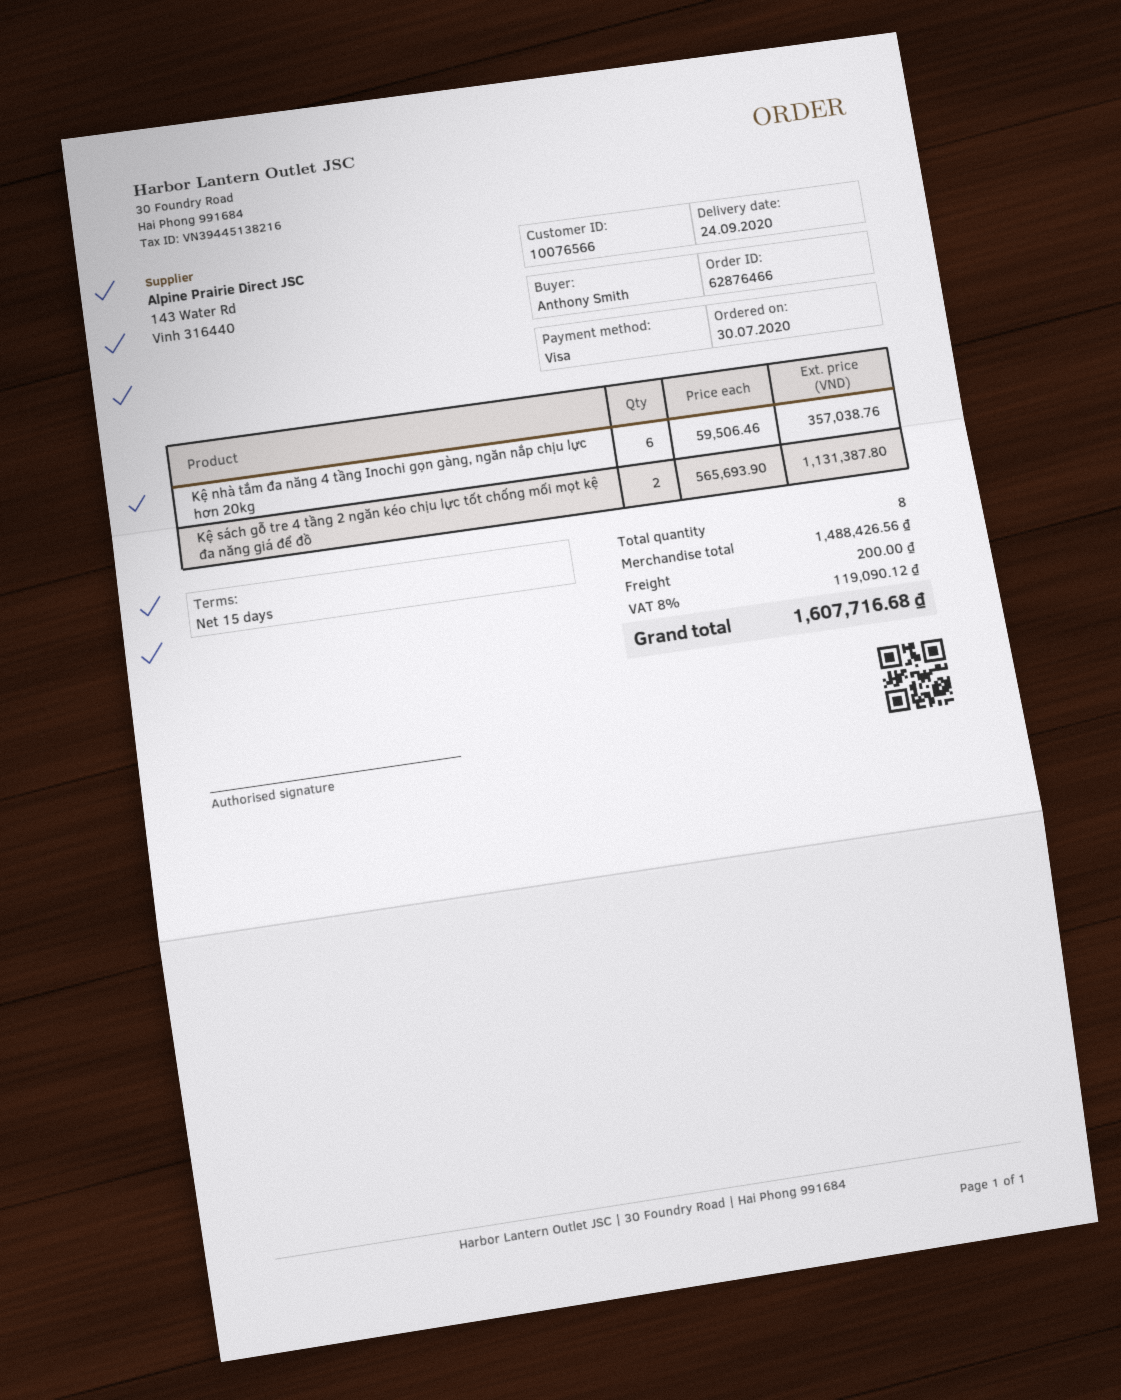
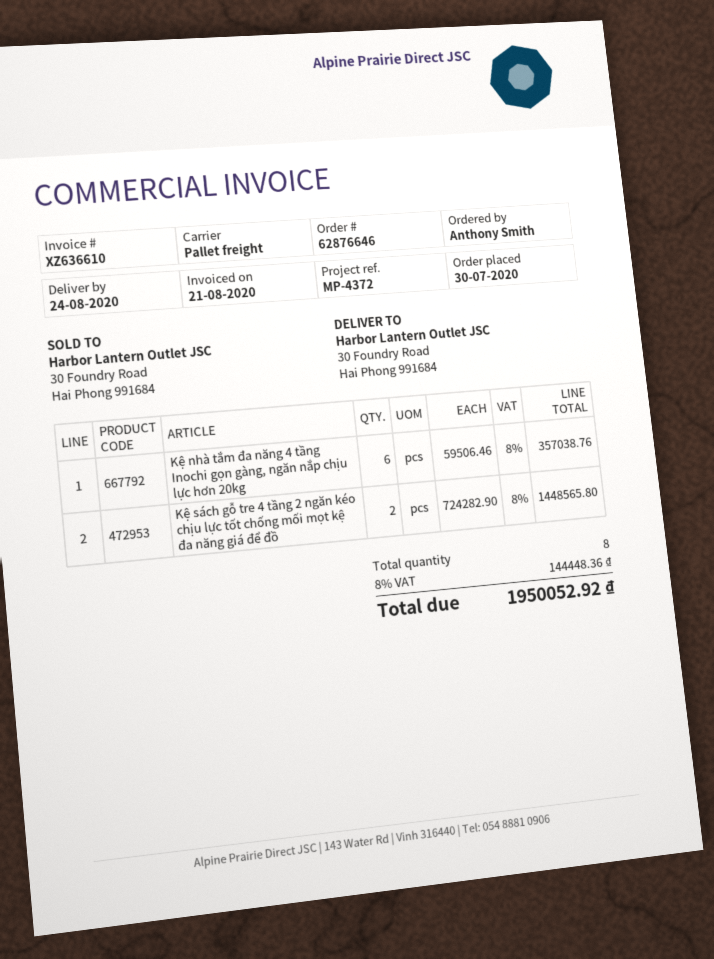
order number: 62876466 -> 62876646
delivery date: 2020-09-24 -> 2020-08-24
Kệ sách gỗ tre 4 tầng 2 ngăn kéo chịu lực tốt chống mối mọt kệ đa năng giá để đồ: 2 x 565693.90 = 1131387.80 -> 2 x 724282.90 = 1448565.80
shipping: 200.00 -> none
tax: 8% = 119090.12 -> 8% = 144448.36
total: 1607716.68 -> 1950052.92

